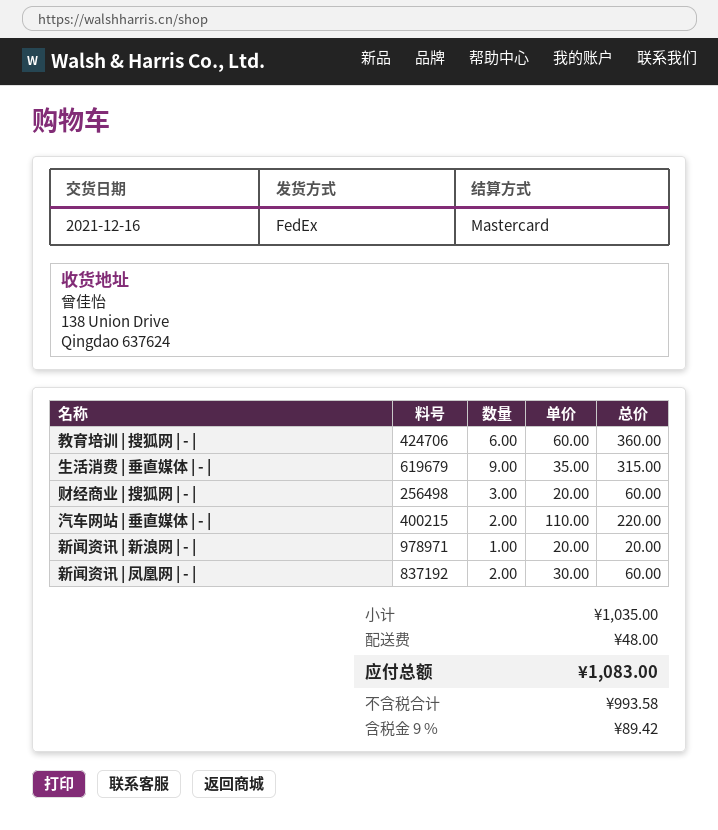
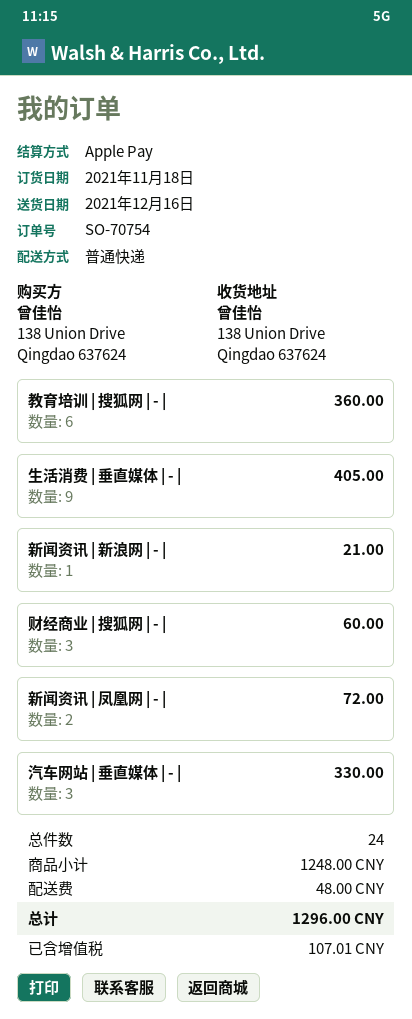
payment method: Mastercard -> Apple Pay
shipping method: FedEx -> standard
生活消费 | 垂直媒体 | - |: 9 for 315.00 -> 9 for 405.00
汽车网站 | 垂直媒体 | - |: 2 for 220.00 -> 3 for 330.00
新闻资讯 | 新浪网 | - |: 1 for 20.00 -> 1 for 21.00
新闻资讯 | 凤凰网 | - |: 2 for 60.00 -> 2 for 72.00
subtotal: 1035.00 -> 1248.00
tax: 89.42 -> 107.01
total: 1083.00 -> 1296.00

